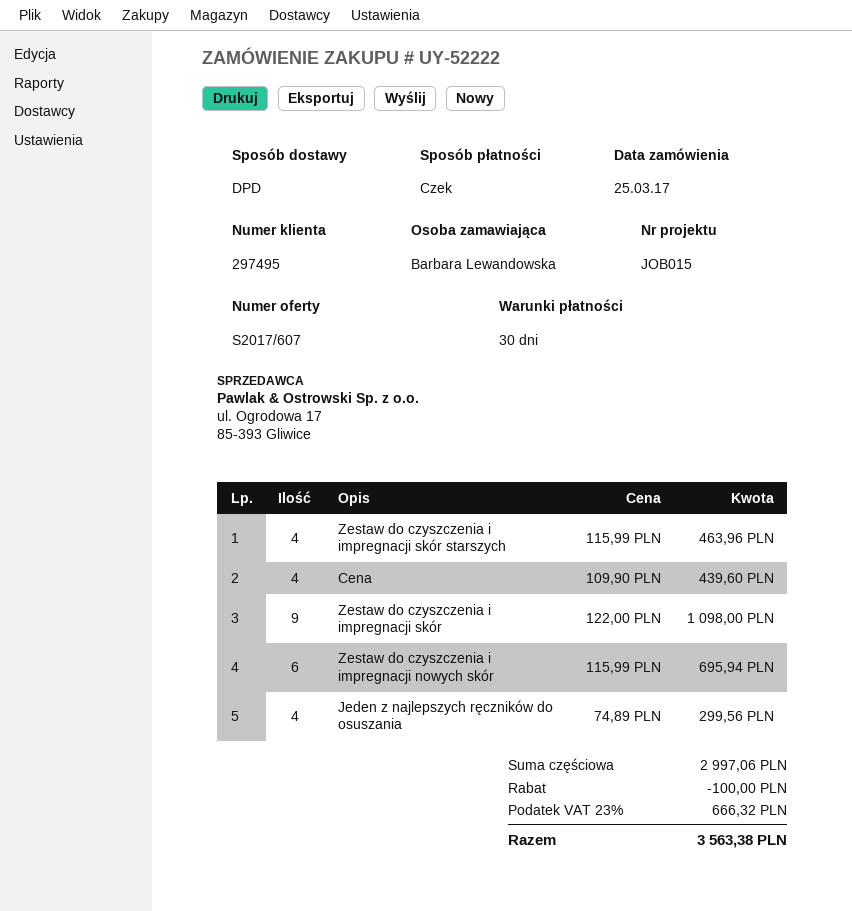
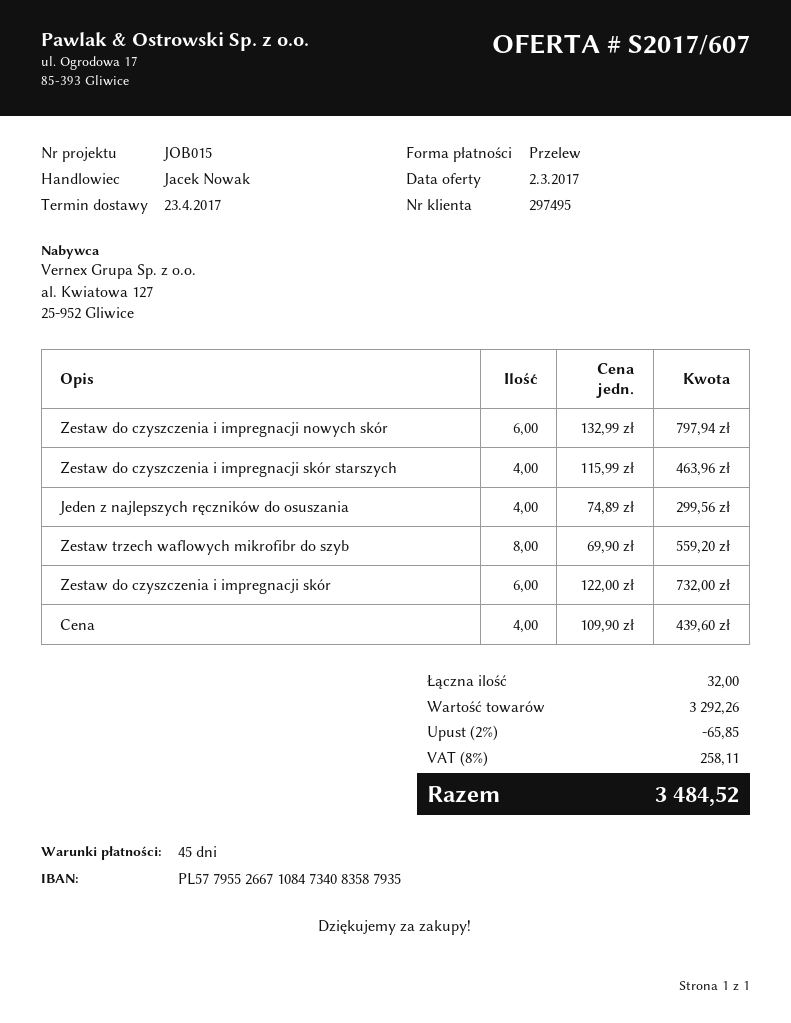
payment terms: 30 days -> 45 days
payment method: cheque -> bank transfer
Zestaw do czyszczenia i impregnacji skór: 9 x 122.00 = 1098.00 -> 6 x 122.00 = 732.00
Zestaw do czyszczenia i impregnacji nowych skór: 6 x 115.99 = 695.94 -> 6 x 132.99 = 797.94
Zestaw trzech waflowych mikrofibr do szyb: none -> 8 x 69.90 = 559.20
subtotal: 2997.06 -> 3292.26
discount: 100.00 -> 65.85
tax: 23% = 666.32 -> 8% = 258.11
total: 3563.38 -> 3484.52

